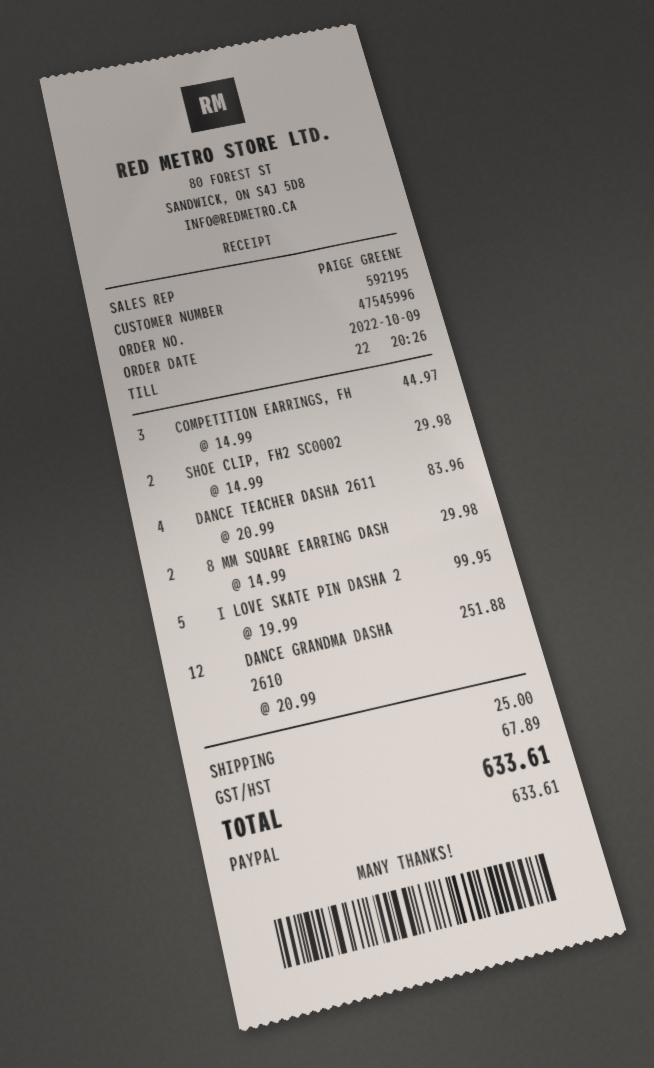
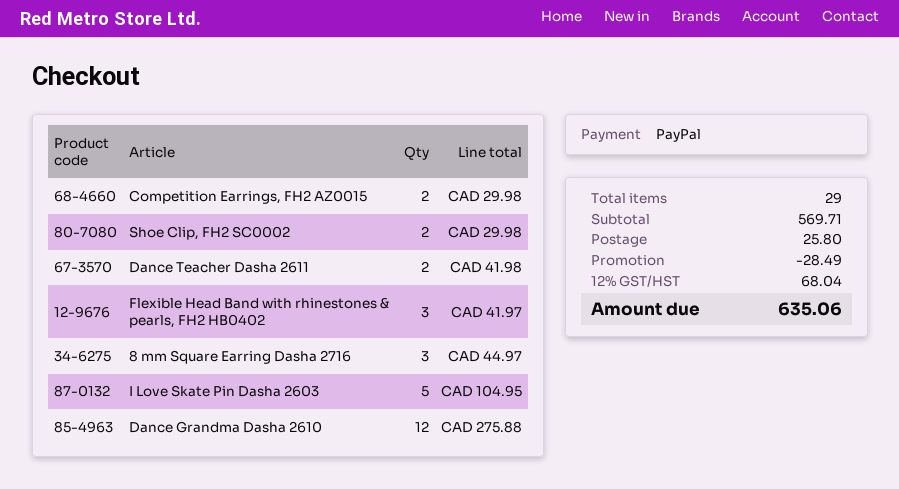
COMPETITION EARRINGS, FH: 3 for 44.97 -> 2 for 29.98
DANCE TEACHER DASHA 2611: 4 for 83.96 -> 2 for 41.98
8 MM SQUARE EARRING DASH: 2 for 29.98 -> 3 for 44.97
I LOVE SKATE PIN DASHA 2: 5 for 99.95 -> 5 for 104.95
DANCE GRANDMA DASHA 2610: 12 for 251.88 -> 12 for 275.88
Flexible Head Band with rhinestones & pearls, FH2 HB0402: none -> 3 for 41.97
discount: none -> 28.49
shipping: 25.00 -> 25.80
tax: 67.89 -> 68.04
total: 633.61 -> 635.06

